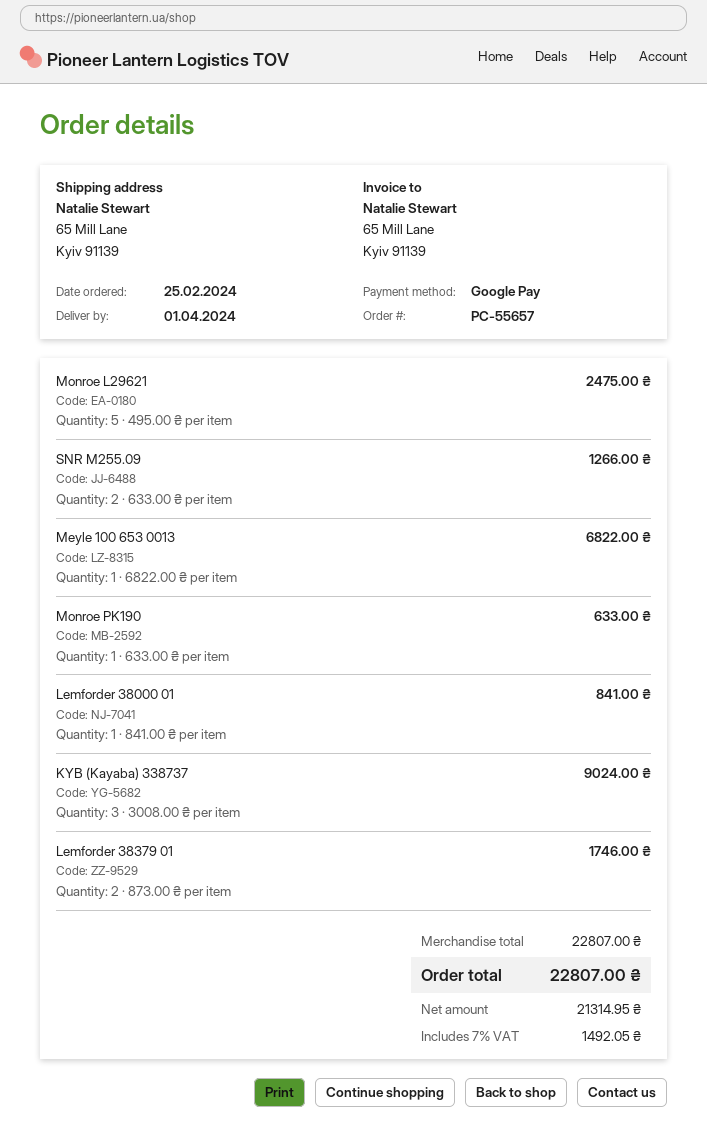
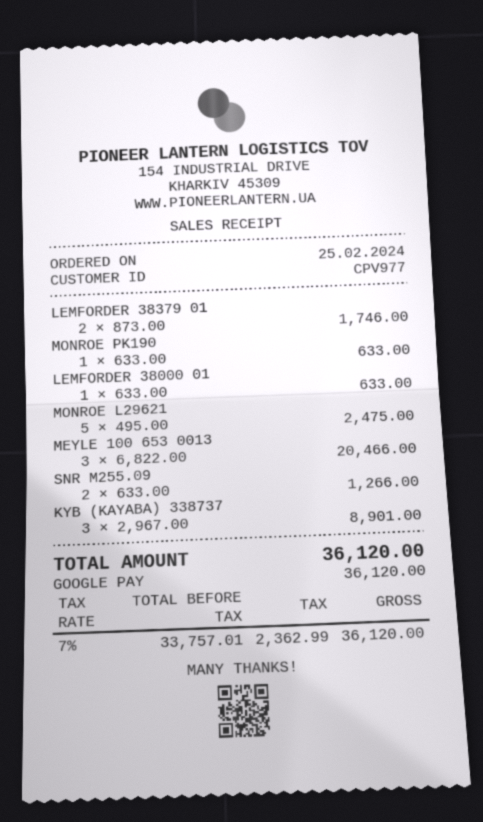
Meyle 100 653 0013: 1 x 6822.00 = 6822.00 -> 3 x 6822.00 = 20466.00
Lemforder 38000 01: 1 x 841.00 = 841.00 -> 1 x 633.00 = 633.00
KYB (Kayaba) 338737: 3 x 3008.00 = 9024.00 -> 3 x 2967.00 = 8901.00
net: 21314.95 -> 33757.01
tax: 7% = 1492.05 -> 7% = 2362.99
total: 22807.00 -> 36120.00

